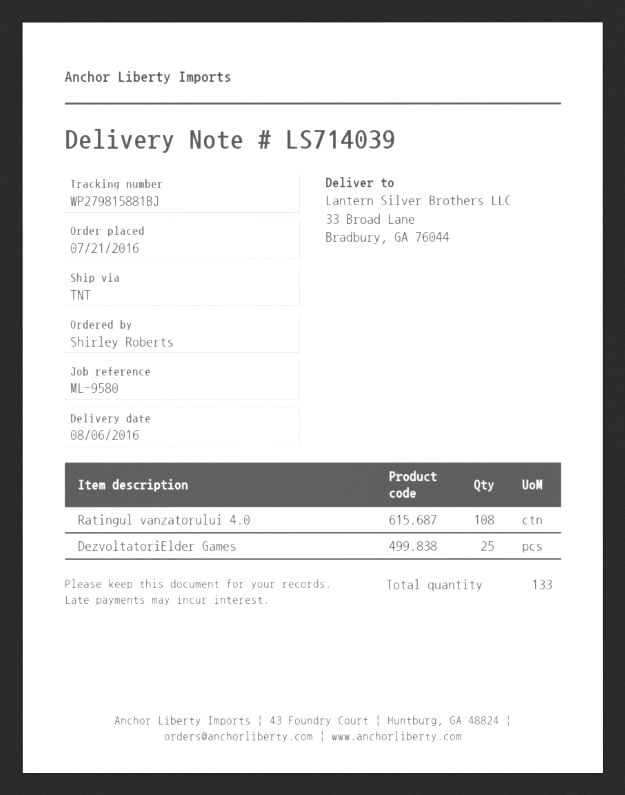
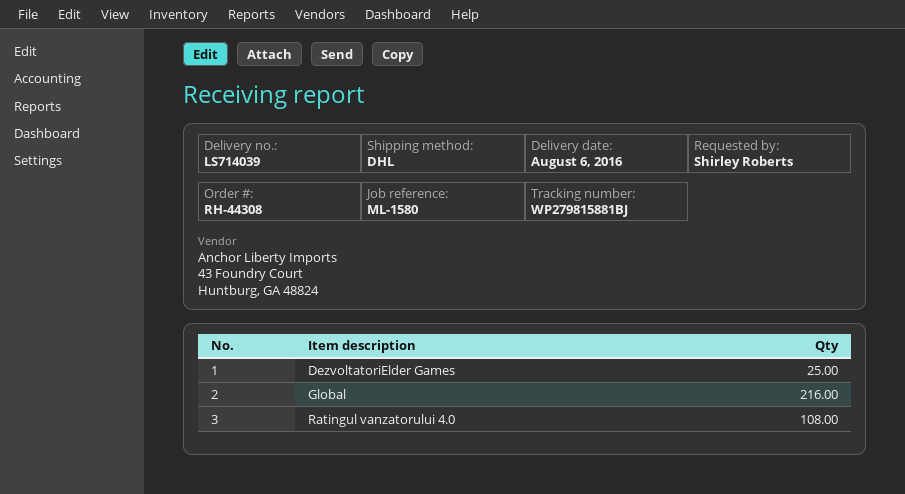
reference: ML-9580 -> ML-1580
shipping method: TNT -> DHL
Global: none -> 216

